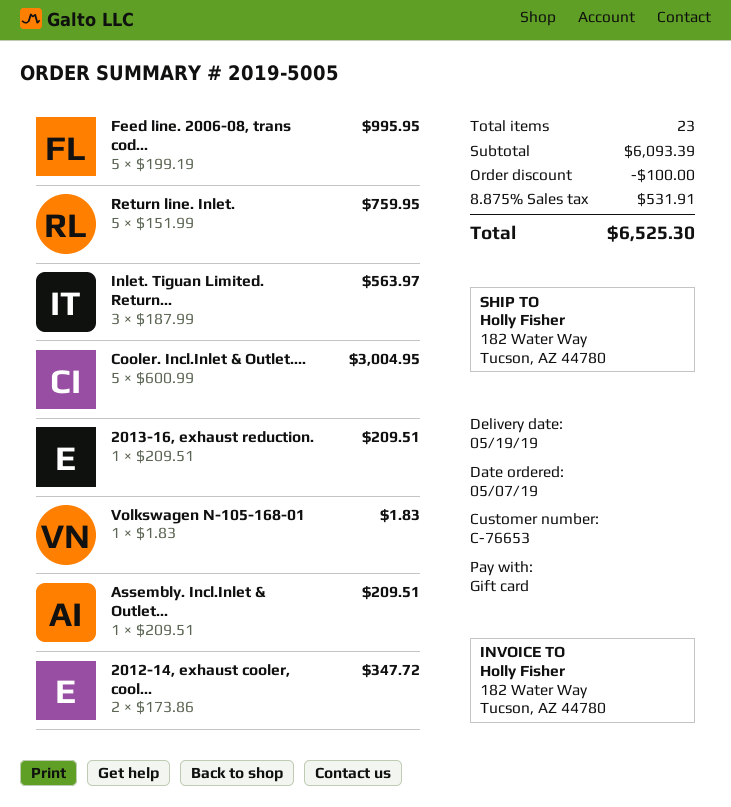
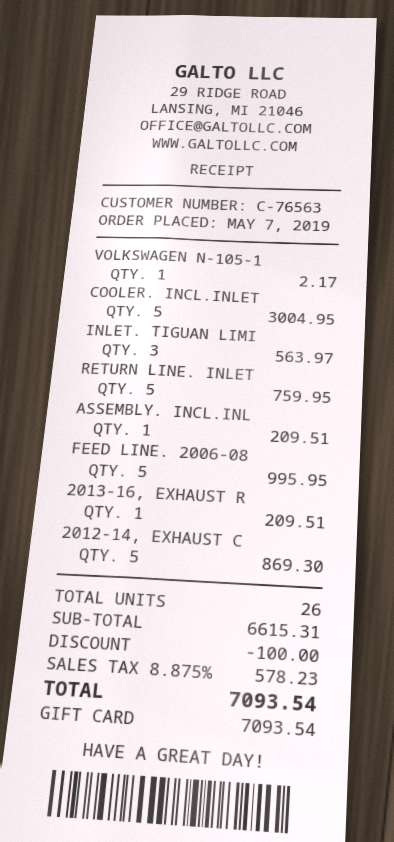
customer number: C-76653 -> C-76563
Volkswagen N-105-168-01: 1 for 1.83 -> 1 for 2.17
2012-14, exhaust cooler, cool...: 2 for 347.72 -> 5 for 869.30
total quantity: 23 -> 26
subtotal: 6093.39 -> 6615.31
tax: 8.875% = 531.91 -> 8.875% = 578.23
total: 6525.30 -> 7093.54

